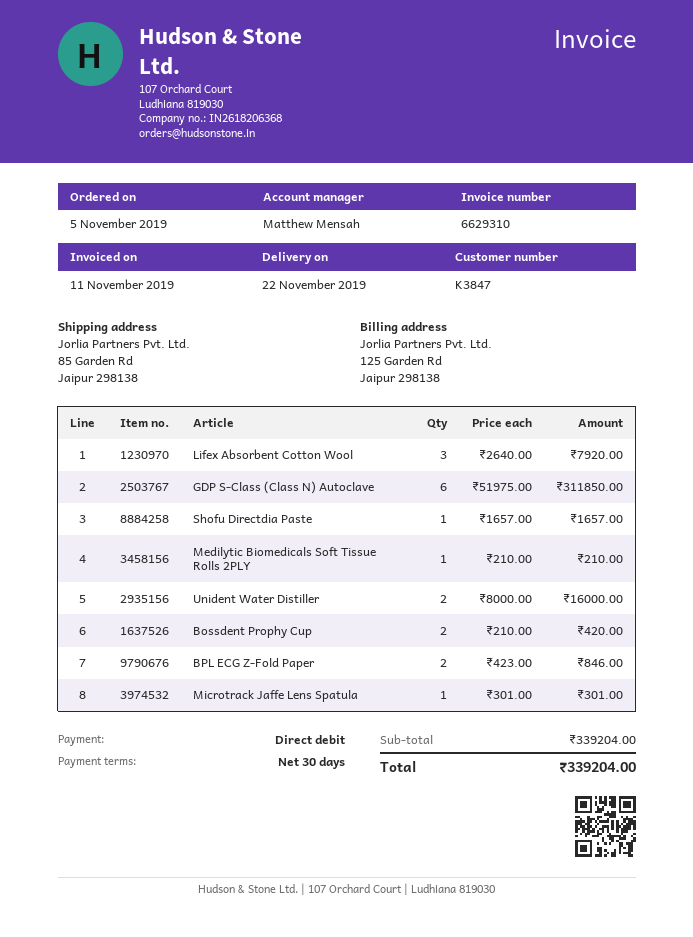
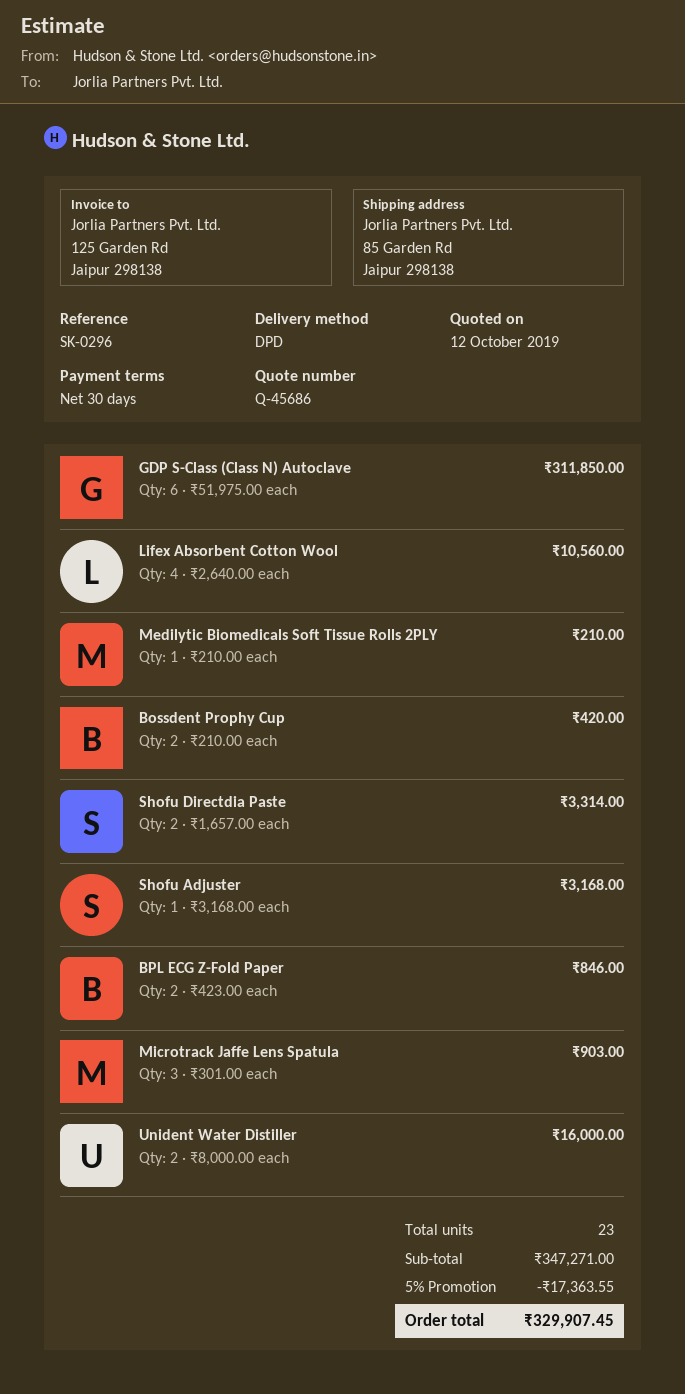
Lifex Absorbent Cotton Wool: 3 x 2640.00 = 7920.00 -> 4 x 2640.00 = 10560.00
Shofu Directdia Paste: 1 x 1657.00 = 1657.00 -> 2 x 1657.00 = 3314.00
Microtrack Jaffe Lens Spatula: 1 x 301.00 = 301.00 -> 3 x 301.00 = 903.00
Shofu Adjuster: none -> 1 x 3168.00 = 3168.00
subtotal: 339204.00 -> 347271.00
discount: none -> 5% = 17363.55
total: 339204.00 -> 329907.45

